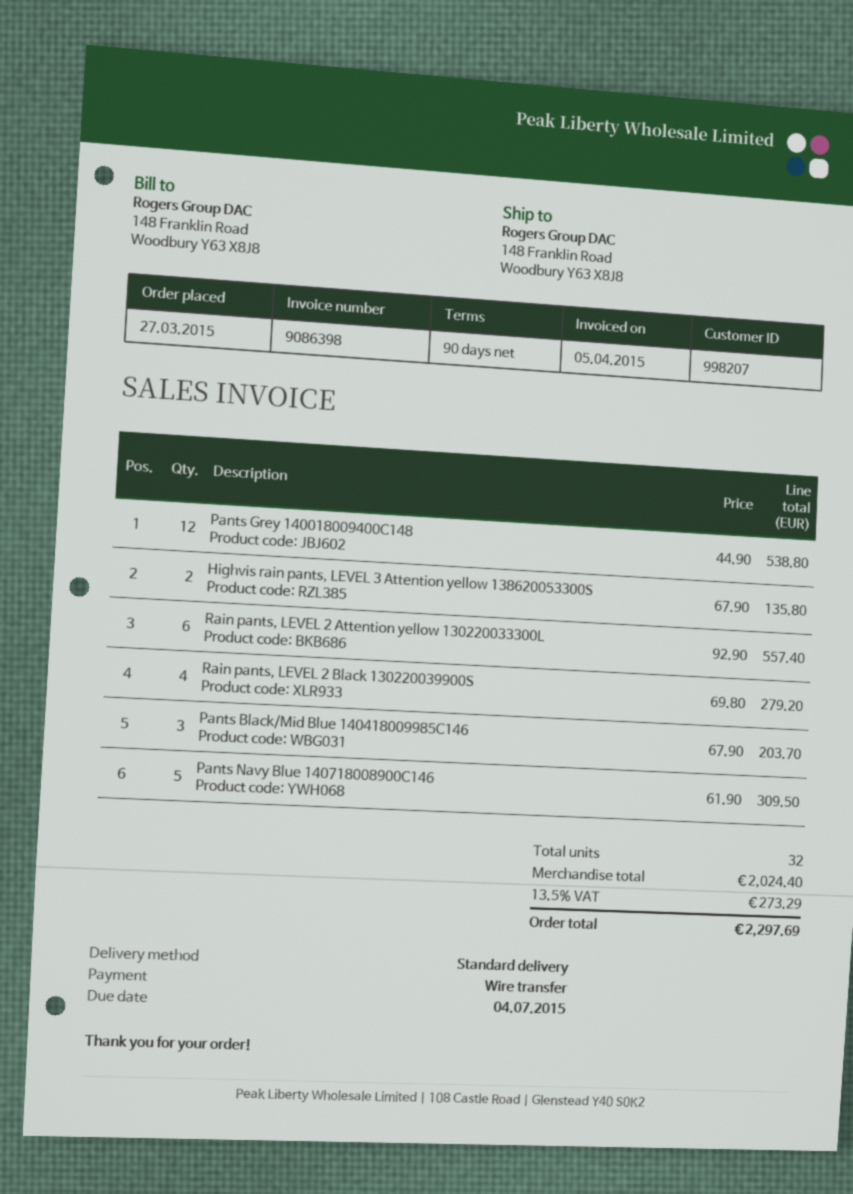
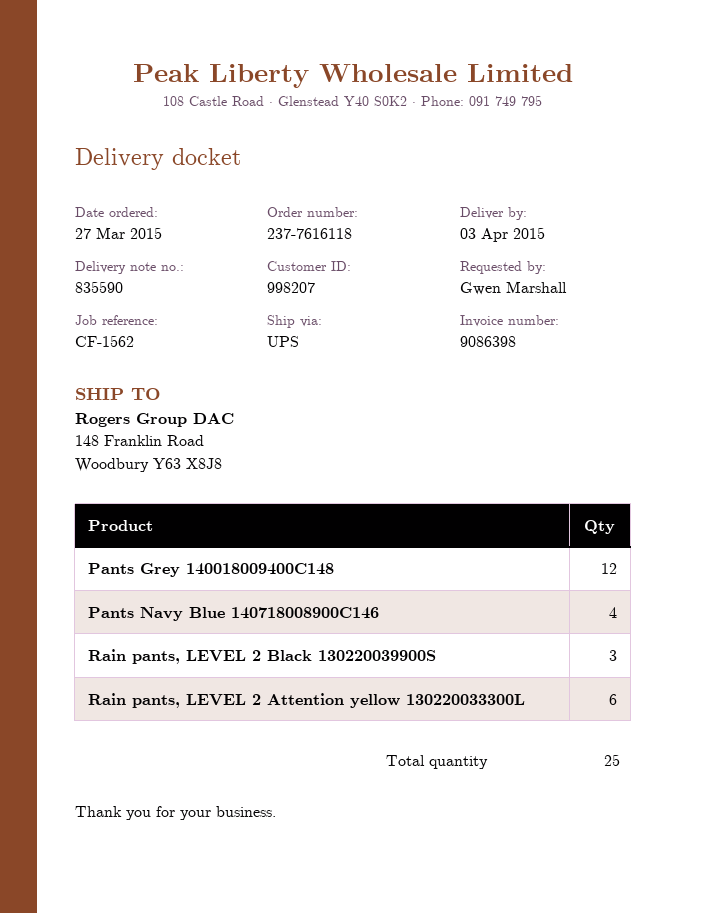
shipping method: standard -> UPS
Highvis rain pants, LEVEL 3 Attention yellow 138620053300S: 2 -> none
Rain pants, LEVEL 2 Black 130220039900S: 4 -> 3
Pants Black/Mid Blue 140418009985C146: 3 -> none
Pants Navy Blue 140718008900C146: 5 -> 4
total quantity: 32 -> 25

